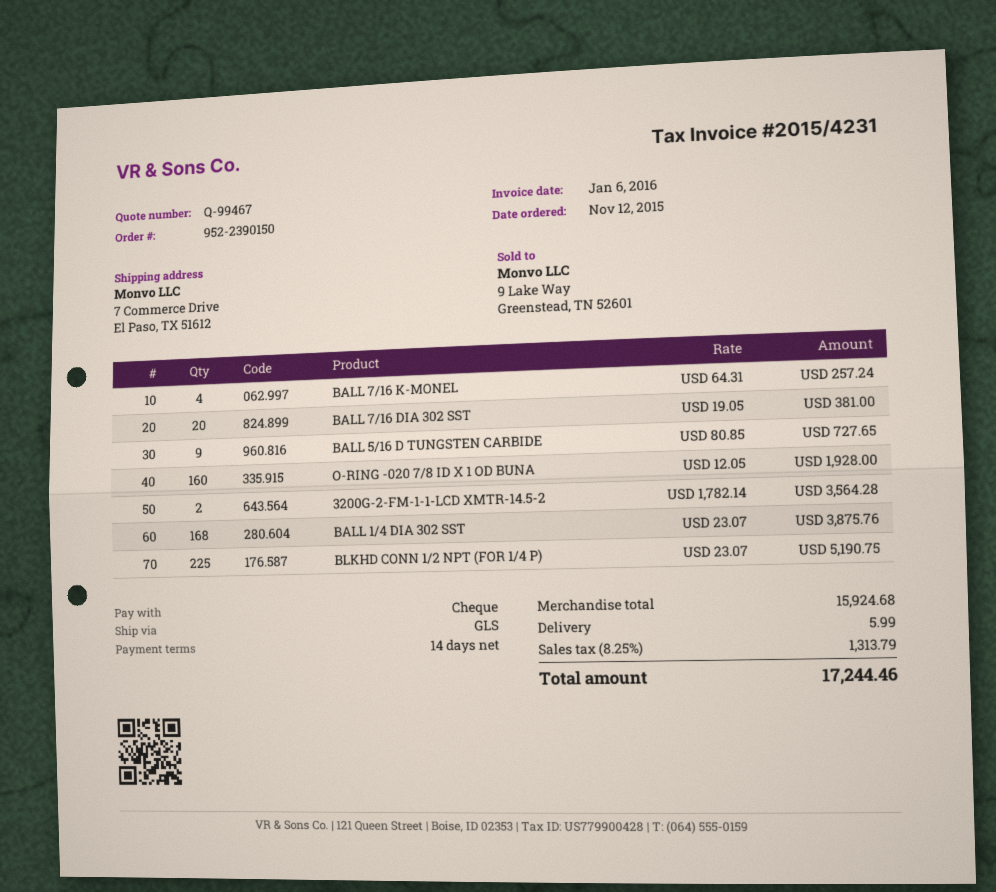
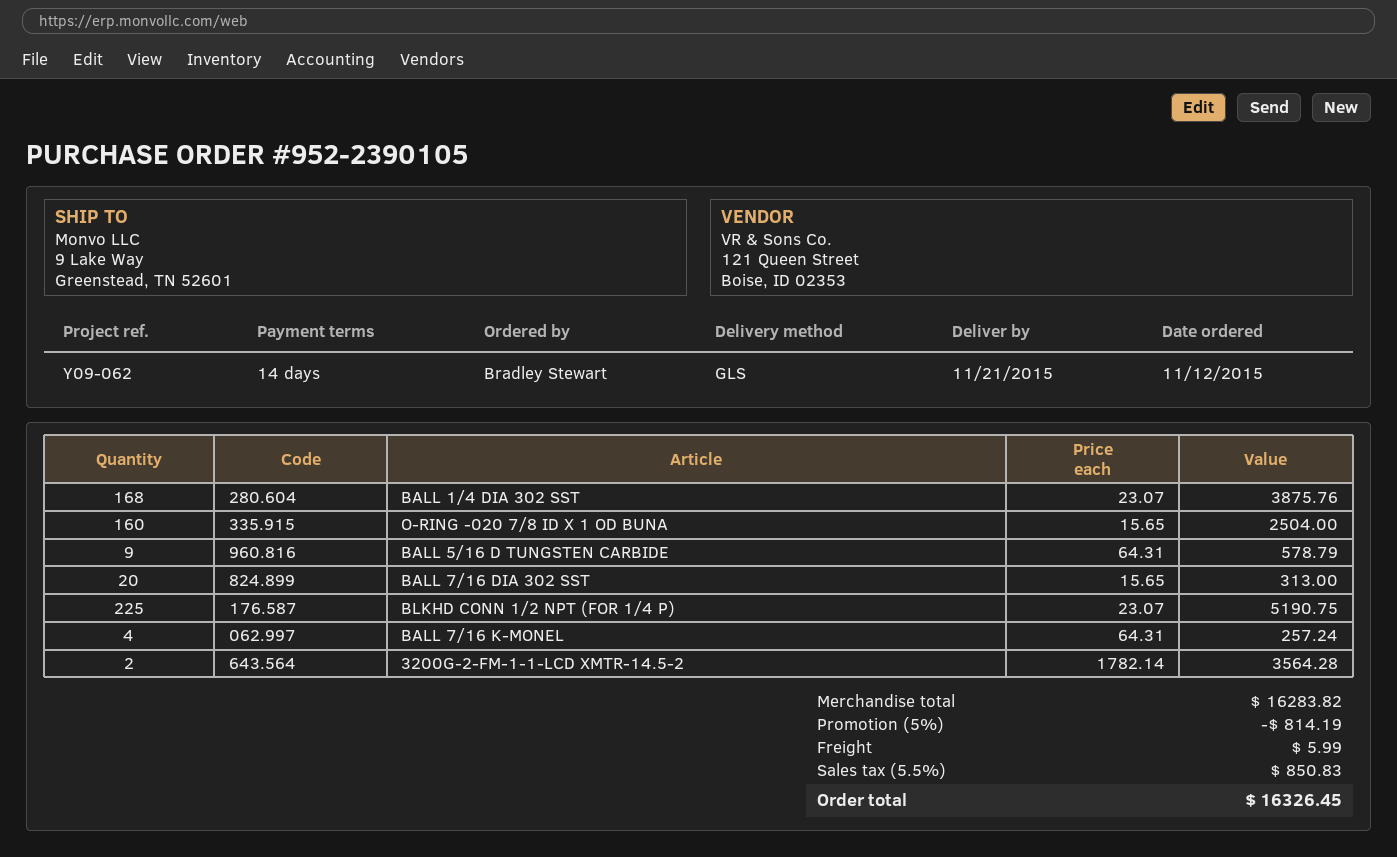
order number: 952-2390150 -> 952-2390105
ship to: 7 Commerce Drive, El Paso, TX 51612 -> 9 Lake Way, Greenstead, TN 52601
BALL 7/16 DIA 302 SST: 20 x 19.05 = 381.00 -> 20 x 15.65 = 313.00
BALL 5/16 D TUNGSTEN CARBIDE: 9 x 80.85 = 727.65 -> 9 x 64.31 = 578.79
O-RING -020 7/8 ID X 1 OD BUNA: 160 x 12.05 = 1928.00 -> 160 x 15.65 = 2504.00
subtotal: 15924.68 -> 16283.82
discount: none -> 5% = 814.19
tax: 8.25% = 1313.79 -> 5.5% = 850.83
total: 17244.46 -> 16326.45

